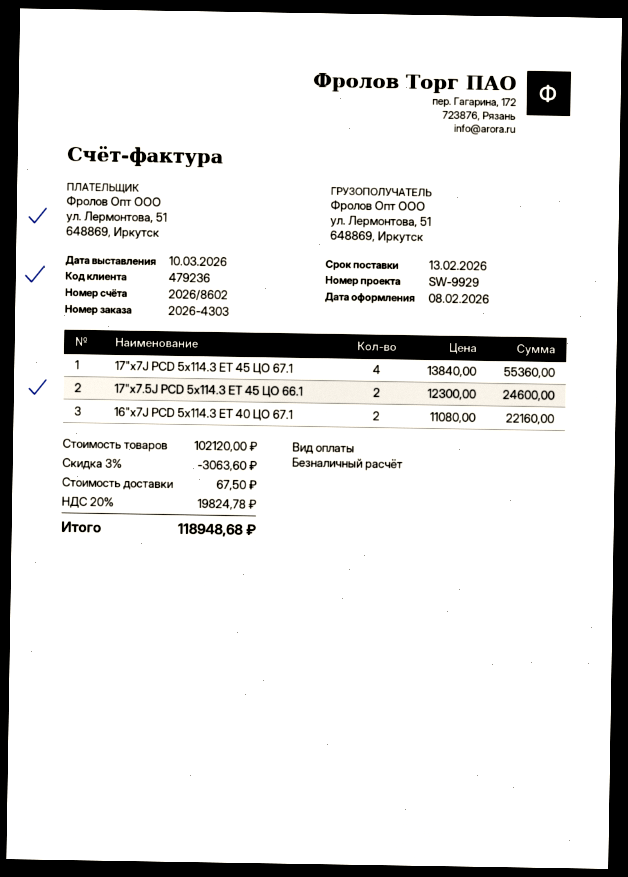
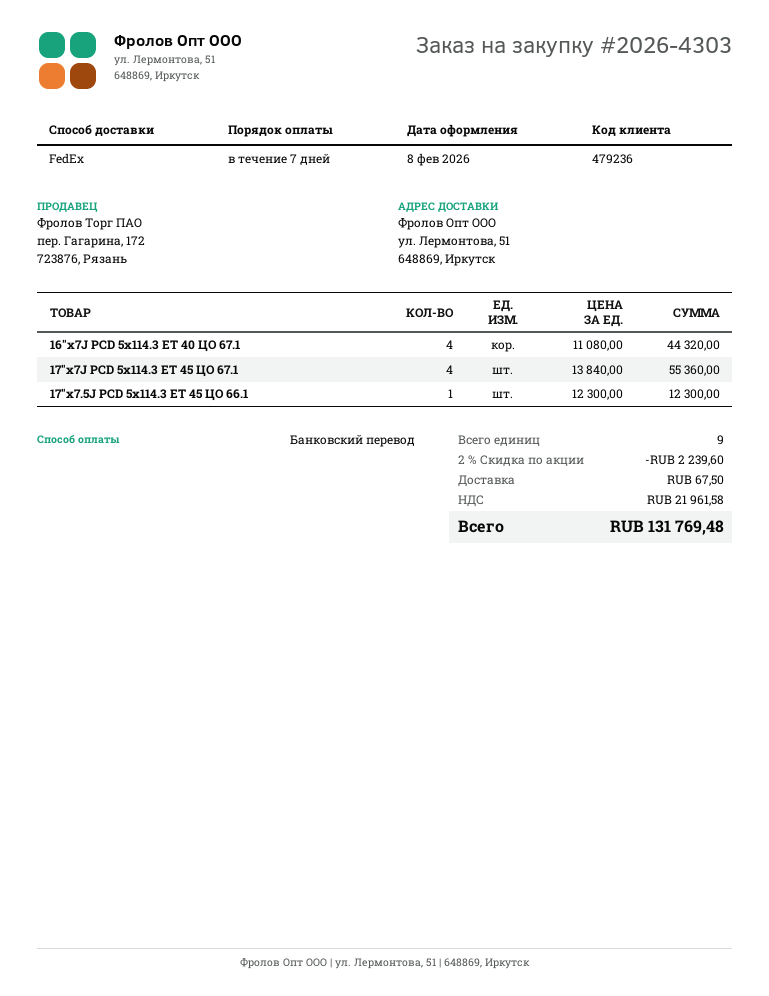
17"x7.5J PCD 5x114.3 ЕТ 45 ЦО 66.1: 2 x 12300.00 = 24600.00 -> 1 x 12300.00 = 12300.00
16"x7J PCD 5x114.3 ЕТ 40 ЦО 67.1: 2 x 11080.00 = 22160.00 -> 4 x 11080.00 = 44320.00
discount: 3% = 3063.60 -> 2% = 2239.60
tax: 19824.78 -> 21961.58
total: 118948.68 -> 131769.48

